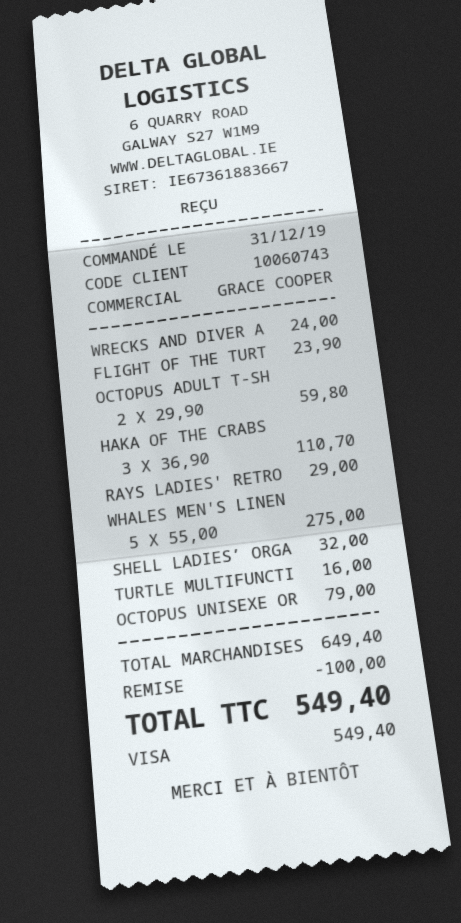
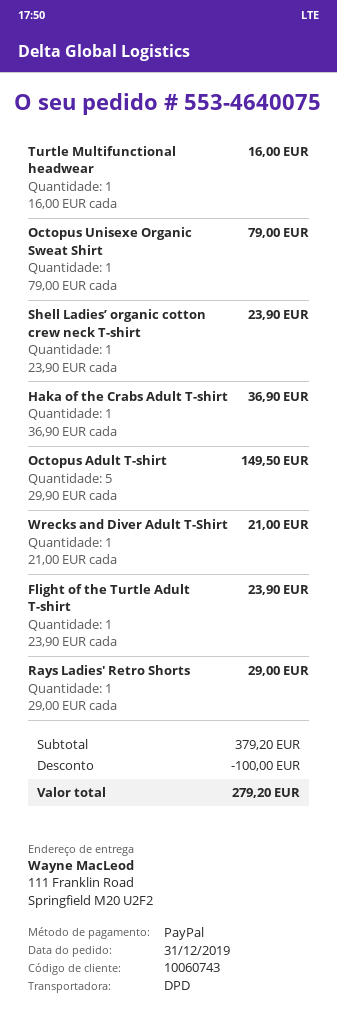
payment method: Visa -> PayPal
WRECKS AND DIVER A: 1 x 24.00 = 24.00 -> 1 x 21.00 = 21.00
OCTOPUS ADULT T-SH: 2 x 29.90 = 59.80 -> 5 x 29.90 = 149.50
HAKA OF THE CRABS: 3 x 36.90 = 110.70 -> 1 x 36.90 = 36.90
WHALES MEN'S LINEN: 5 x 55.00 = 275.00 -> none
SHELL LADIES’ ORGA: 1 x 32.00 = 32.00 -> 1 x 23.90 = 23.90
subtotal: 649.40 -> 379.20
total: 549.40 -> 279.20

